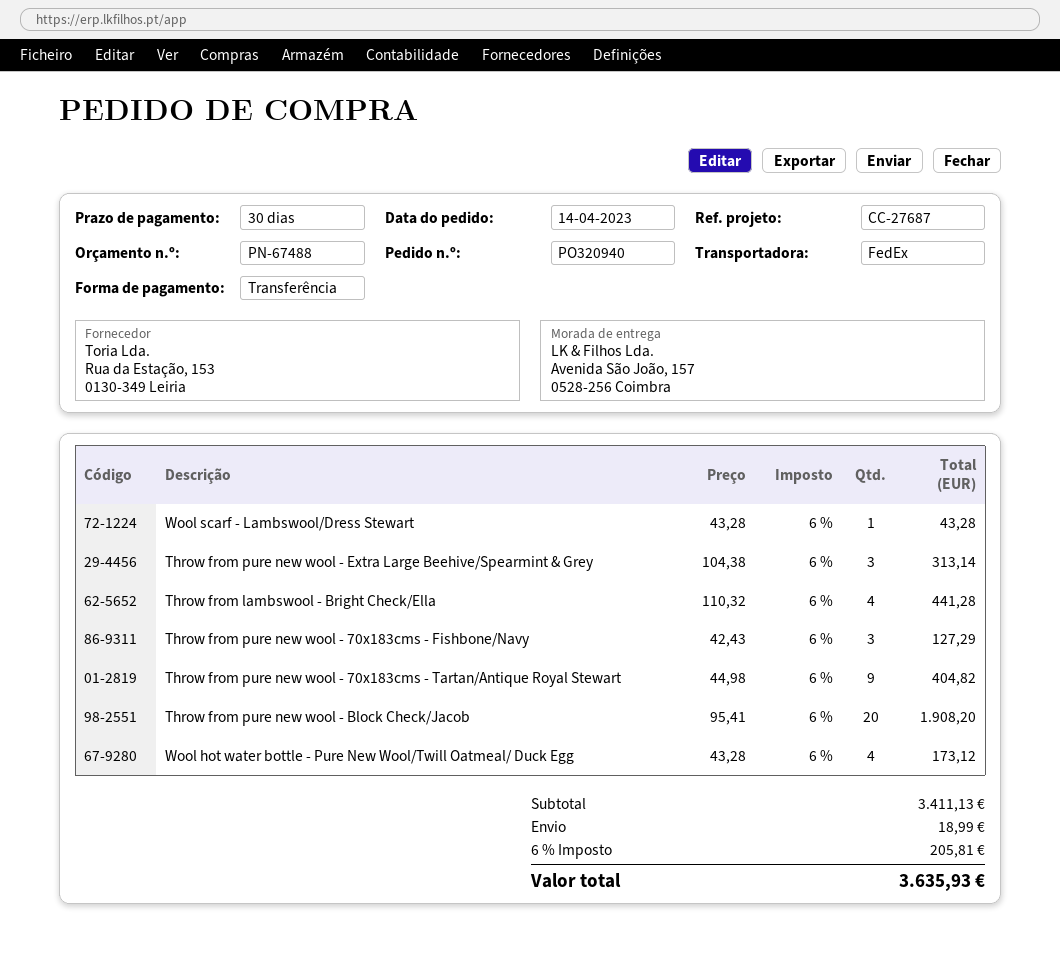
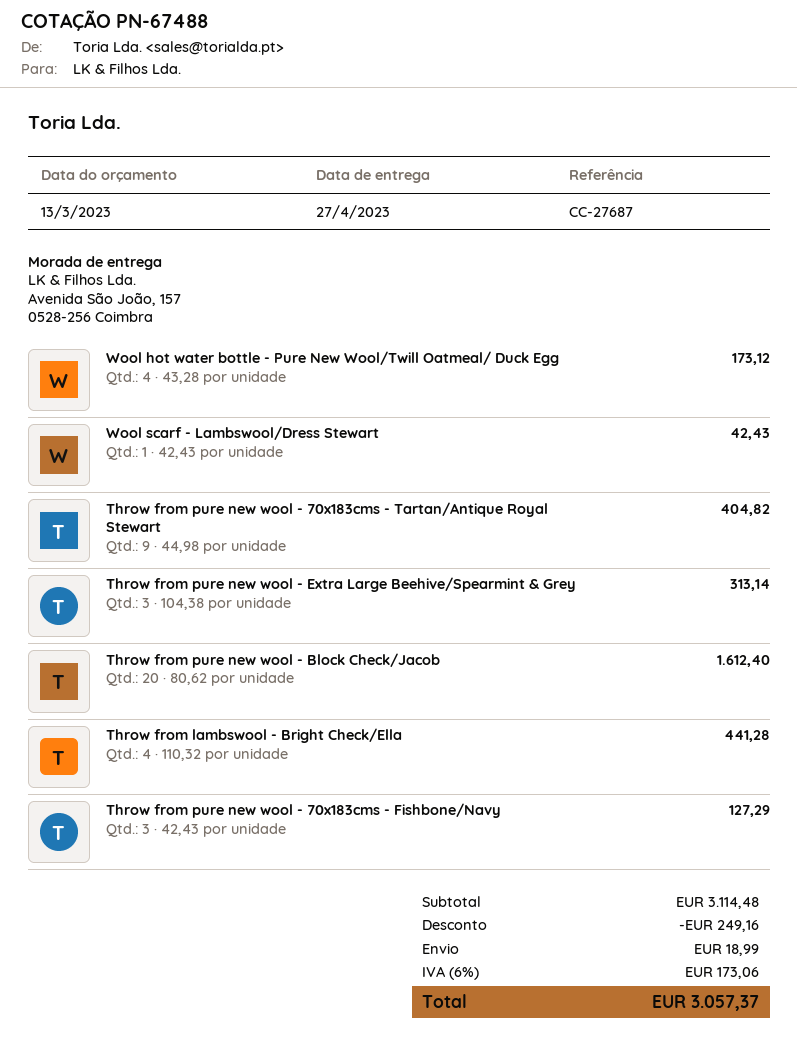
Wool scarf - Lambswool/Dress Stewart: 1 x 43.28 = 43.28 -> 1 x 42.43 = 42.43
Throw from pure new wool - Block Check/Jacob: 20 x 95.41 = 1908.20 -> 20 x 80.62 = 1612.40
subtotal: 3411.13 -> 3114.48
discount: none -> 249.16
tax: 6% = 205.81 -> 6% = 173.06
total: 3635.93 -> 3057.37

